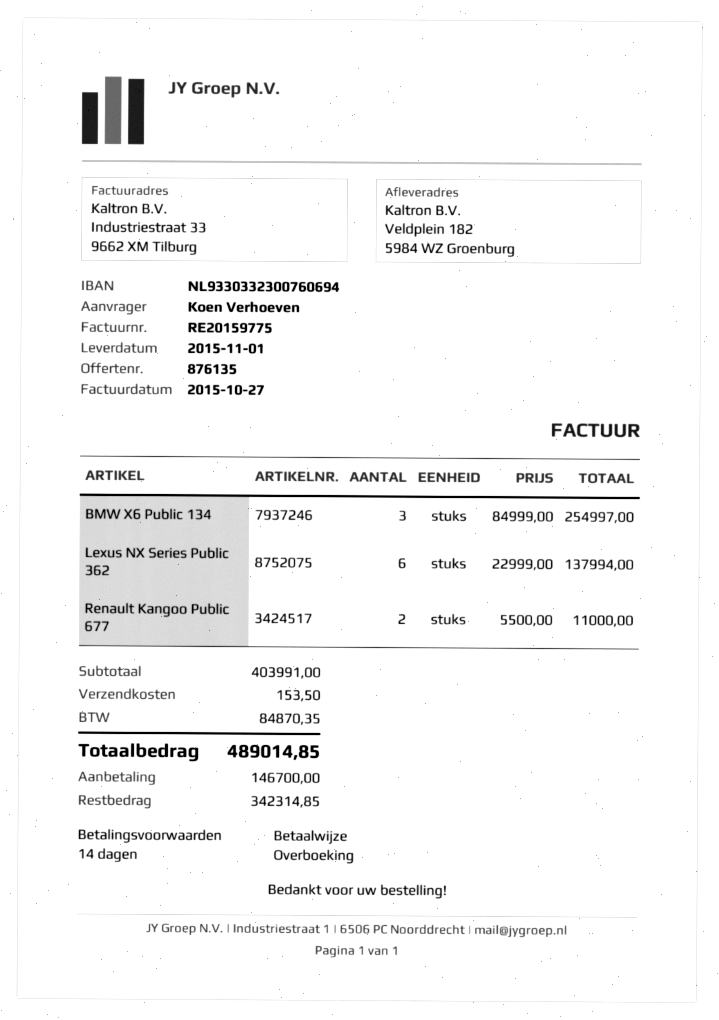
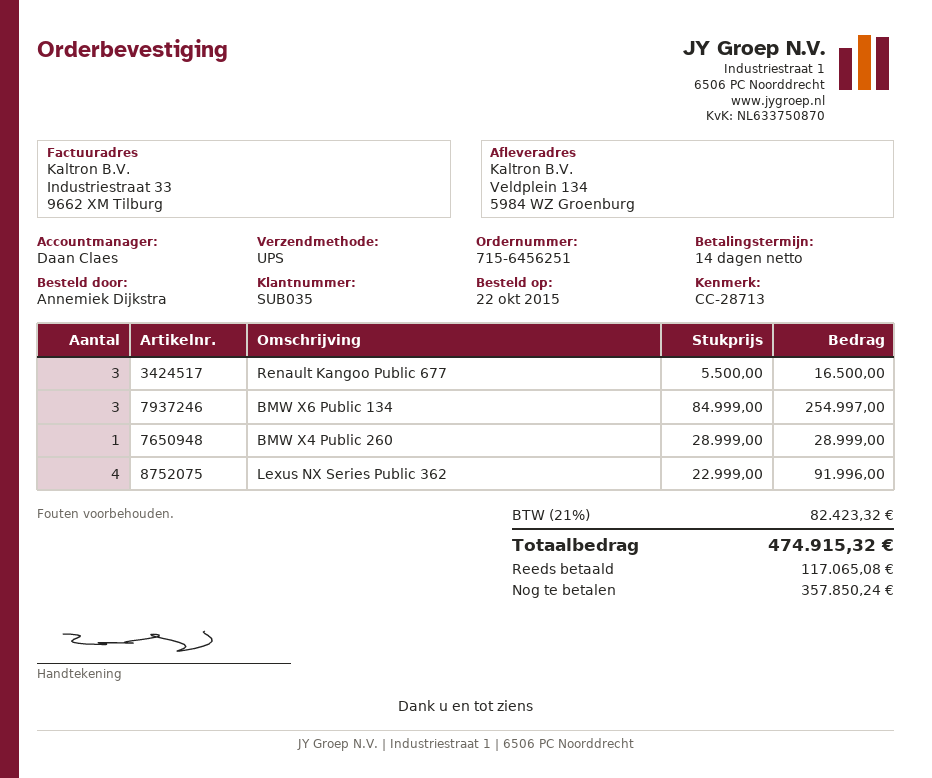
ordered by: Koen Verhoeven -> Annemiek Dijkstra
ship to: Veldplein 182, 5984 WZ Groenburg -> Veldplein 134, 5984 WZ Groenburg
Lexus NX Series Public 362: 6 x 22999.00 = 137994.00 -> 4 x 22999.00 = 91996.00
Renault Kangoo Public 677: 2 x 5500.00 = 11000.00 -> 3 x 5500.00 = 16500.00
BMW X4 Public 260: none -> 1 x 28999.00 = 28999.00
shipping: 153.50 -> none
tax: 84870.35 -> 82423.32
total: 489014.85 -> 474915.32
deposit: 146700.00 -> 117065.08
balance: 342314.85 -> 357850.24

